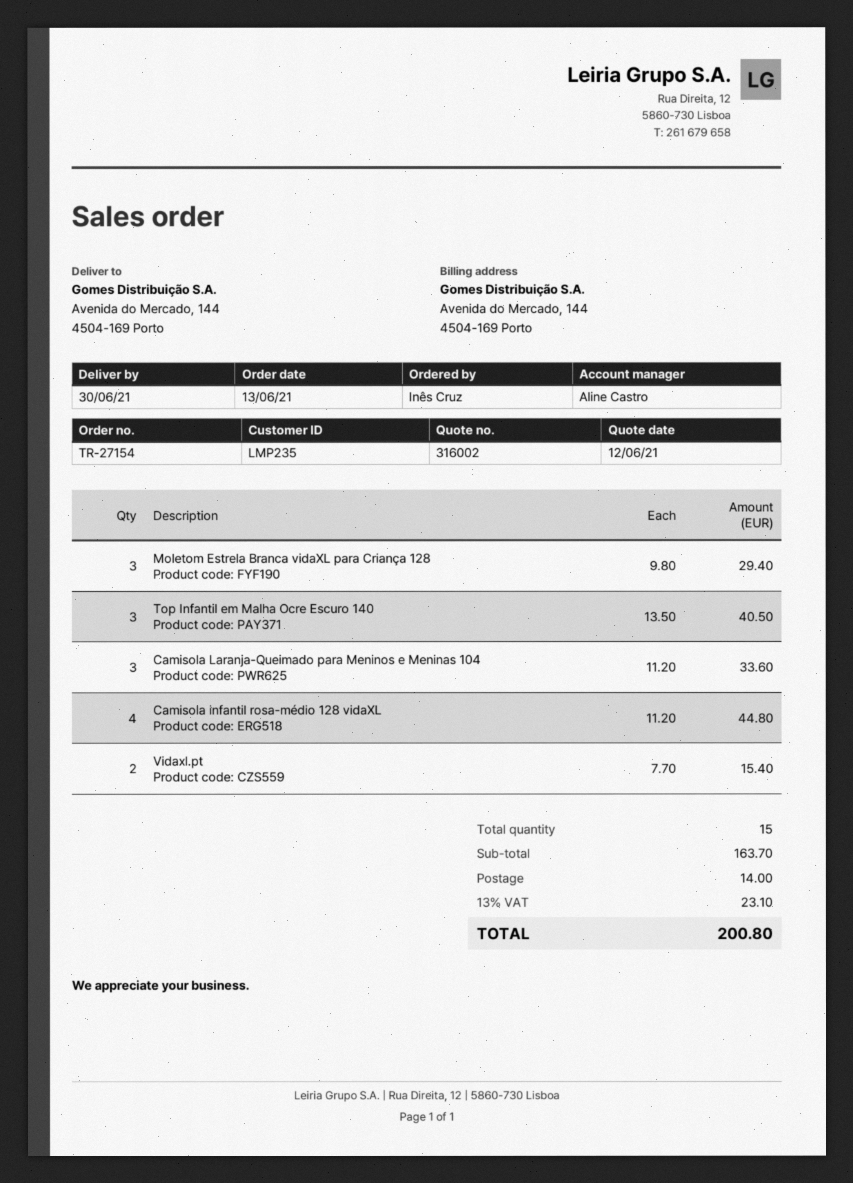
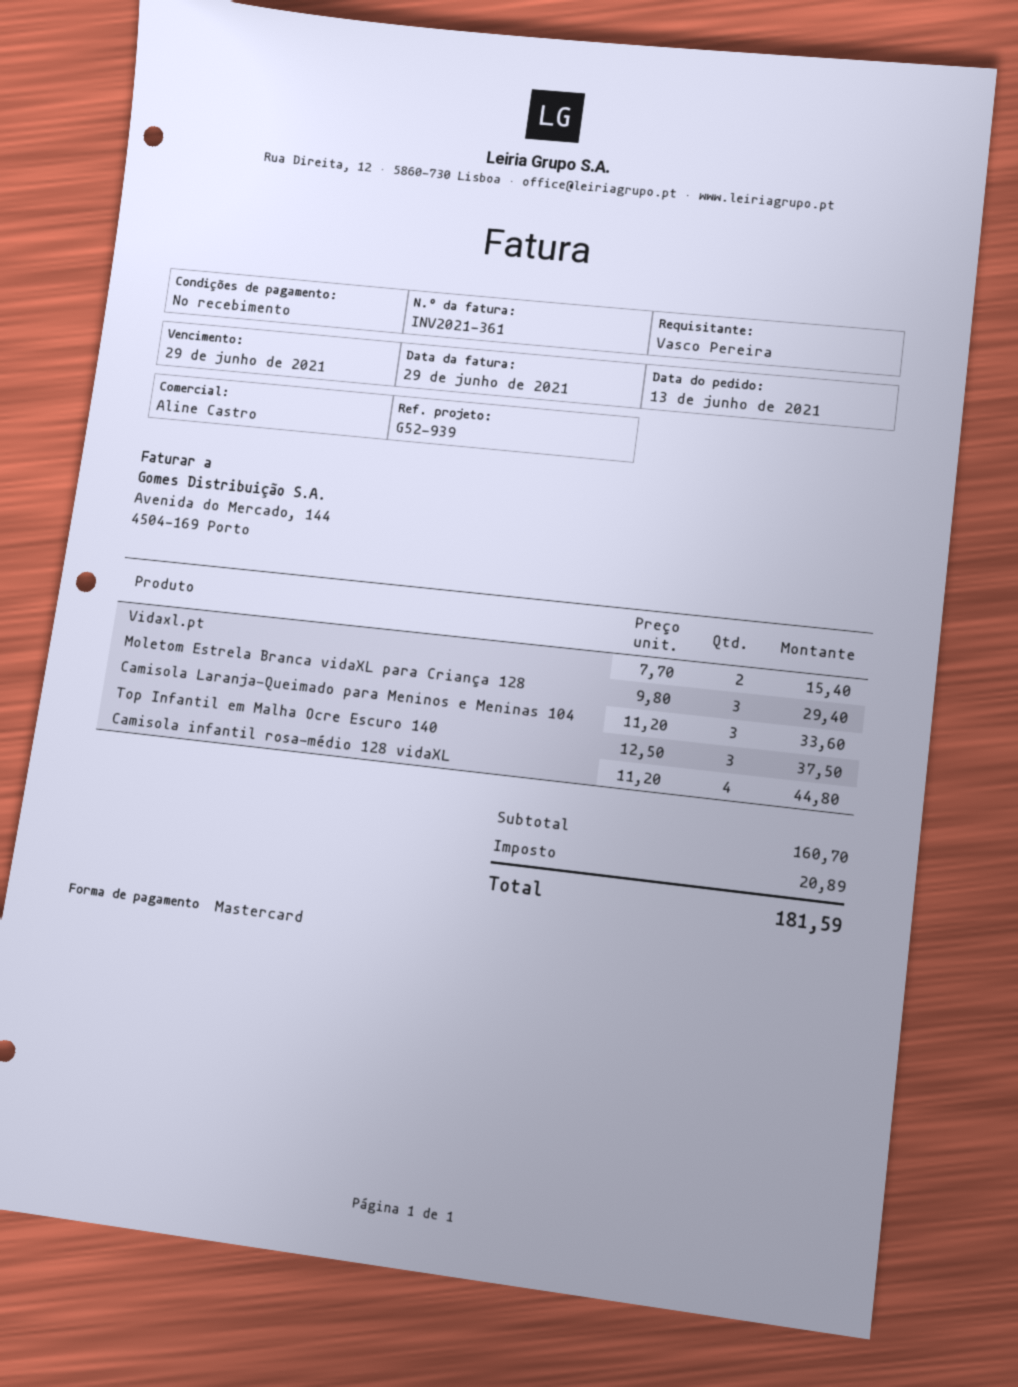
ordered by: Inês Cruz -> Vasco Pereira
Top Infantil em Malha Ocre Escuro 140: 3 x 13.50 = 40.50 -> 3 x 12.50 = 37.50
subtotal: 163.70 -> 160.70
shipping: 14.00 -> none
tax: 23.10 -> 20.89
total: 200.80 -> 181.59

